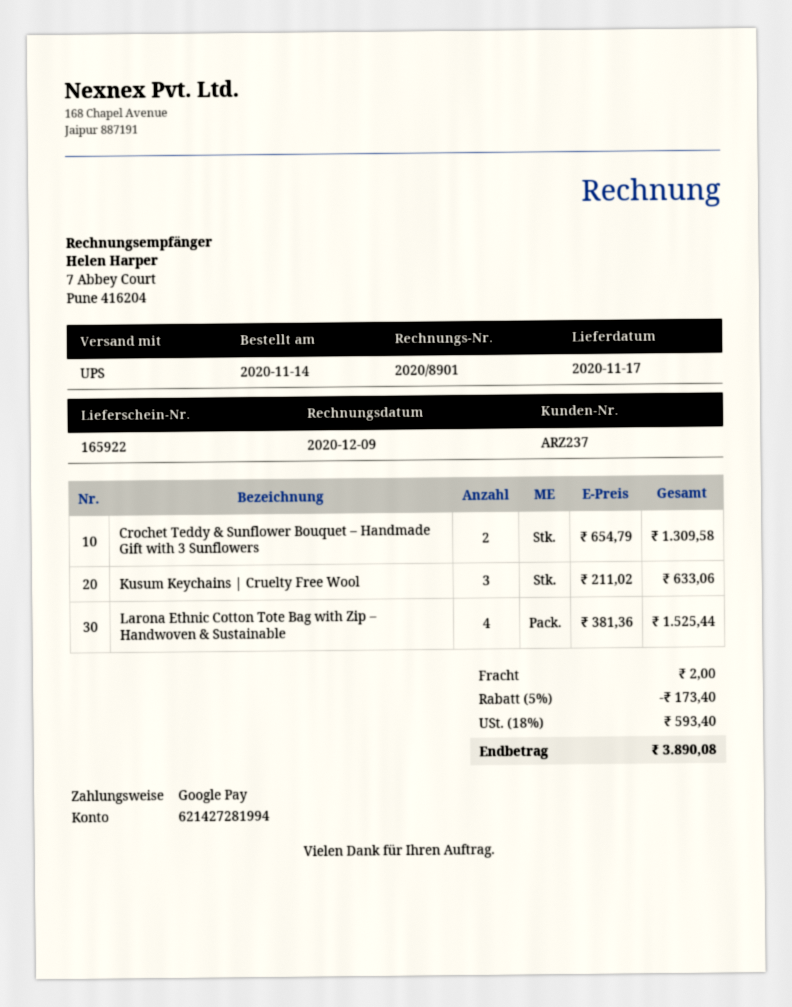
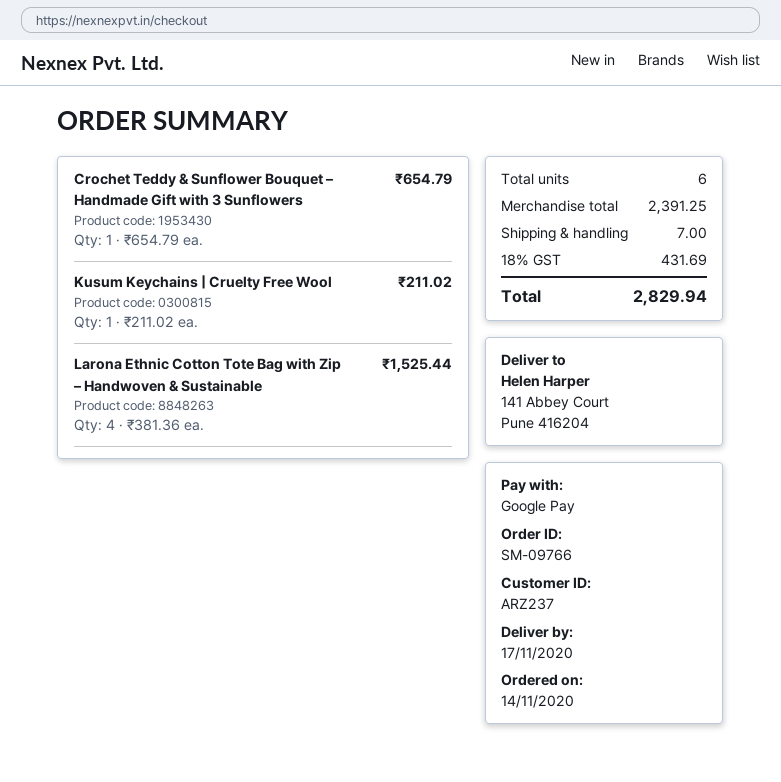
Crochet Teddy & Sunflower Bouquet – Handmade Gift with 3 Sunflowers: 2 x 654.79 = 1309.58 -> 1 x 654.79 = 654.79
Kusum Keychains | Cruelty Free Wool: 3 x 211.02 = 633.06 -> 1 x 211.02 = 211.02
discount: 5% = 173.40 -> none
shipping: 2.00 -> 7.00
tax: 18% = 593.40 -> 18% = 431.69
total: 3890.08 -> 2829.94

